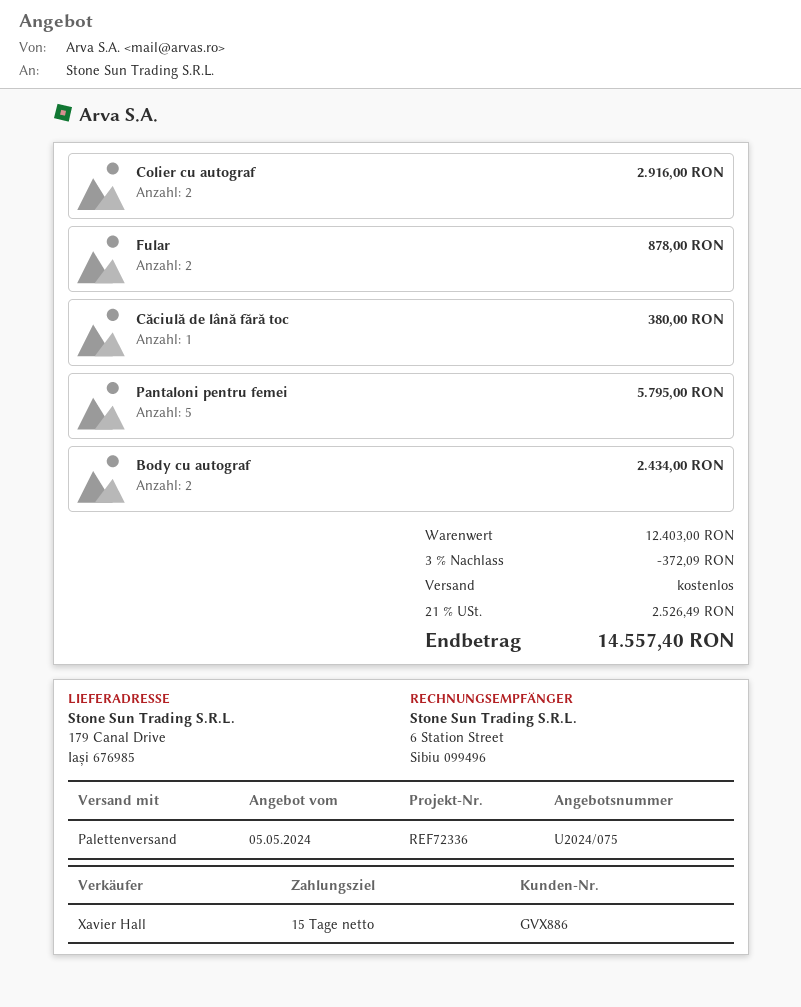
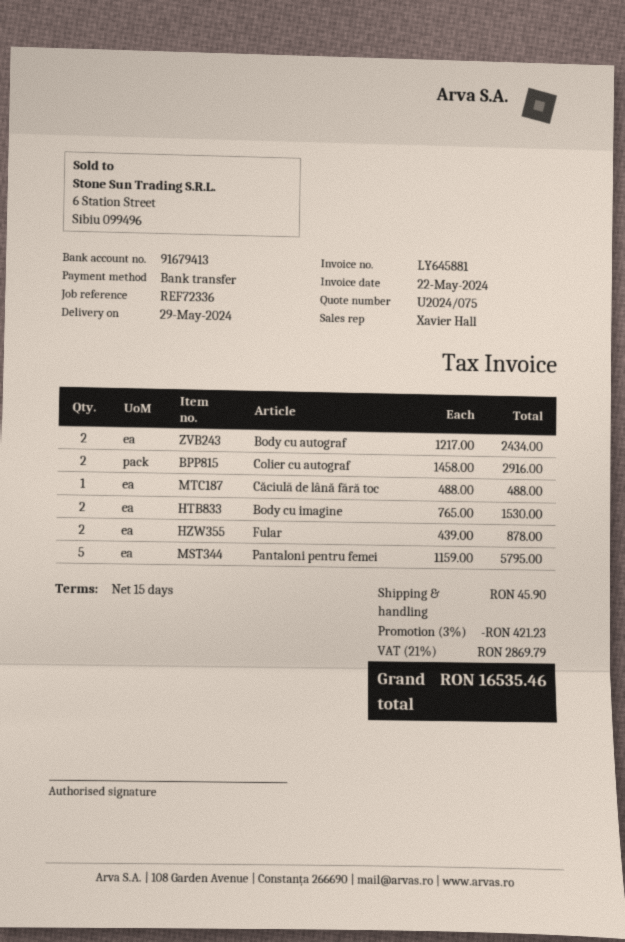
Căciulă de lână fără toc: 1 for 380.00 -> 1 for 488.00
Body cu imagine: none -> 2 for 1530.00
discount: 3% = 372.09 -> 3% = 421.23
shipping: 0.00 -> 45.90
tax: 21% = 2526.49 -> 21% = 2869.79
total: 14557.40 -> 16535.46

